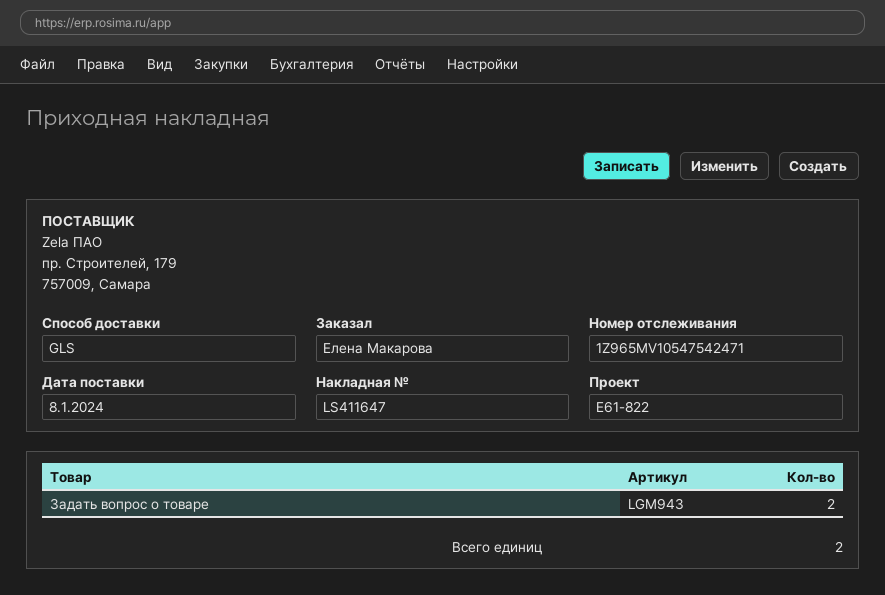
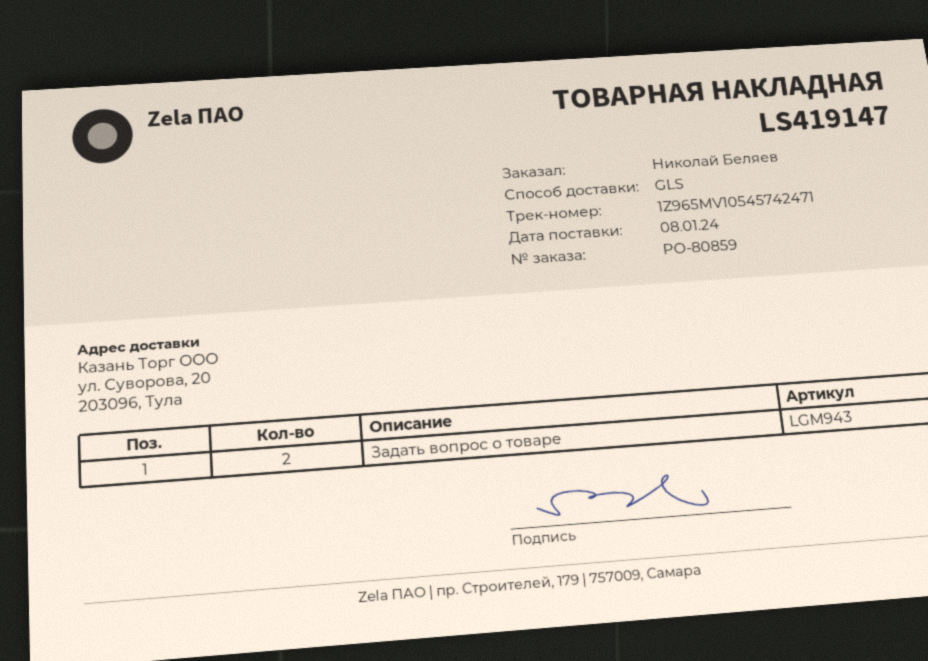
delivery note number: LS411647 -> LS419147
ordered by: Елена Макарова -> Николай Беляев
tracking number: 1Z965MV10547542471 -> 1Z965MV10545742471

